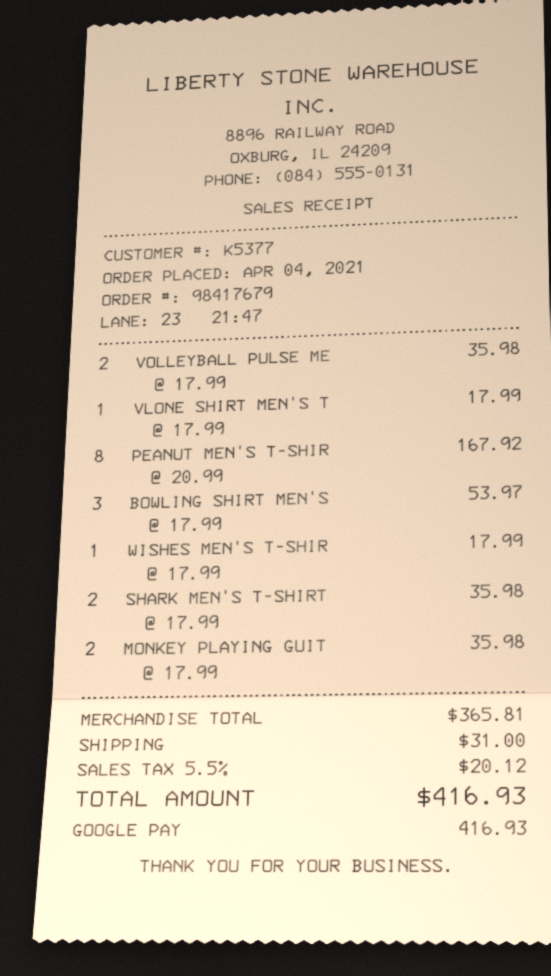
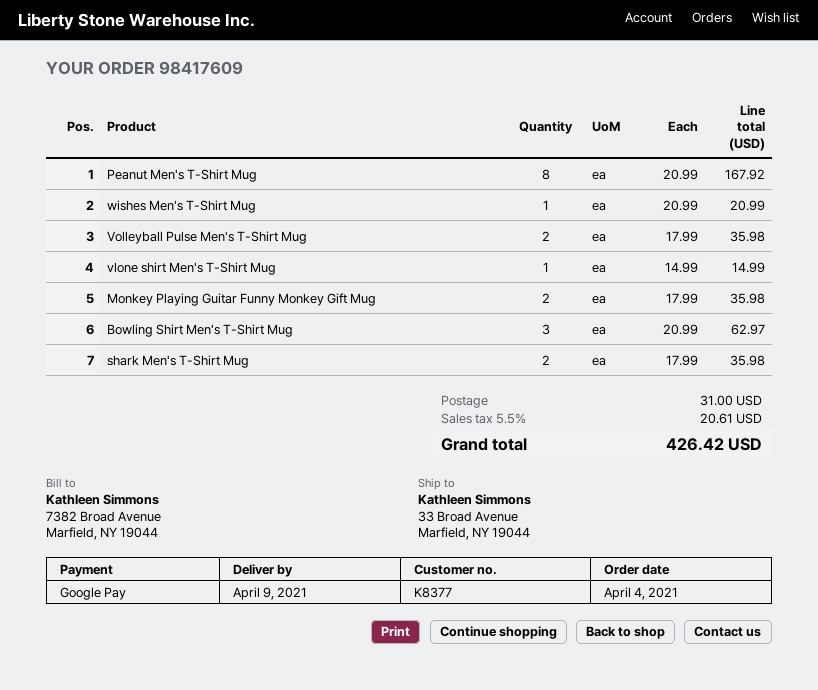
order number: 98417679 -> 98417609
customer number: K5377 -> K8377
VLONE SHIRT MEN'S T: 1 x 17.99 = 17.99 -> 1 x 14.99 = 14.99
BOWLING SHIRT MEN'S: 3 x 17.99 = 53.97 -> 3 x 20.99 = 62.97
WISHES MEN'S T-SHIR: 1 x 17.99 = 17.99 -> 1 x 20.99 = 20.99
tax: 5.5% = 20.12 -> 5.5% = 20.61
total: 416.93 -> 426.42

